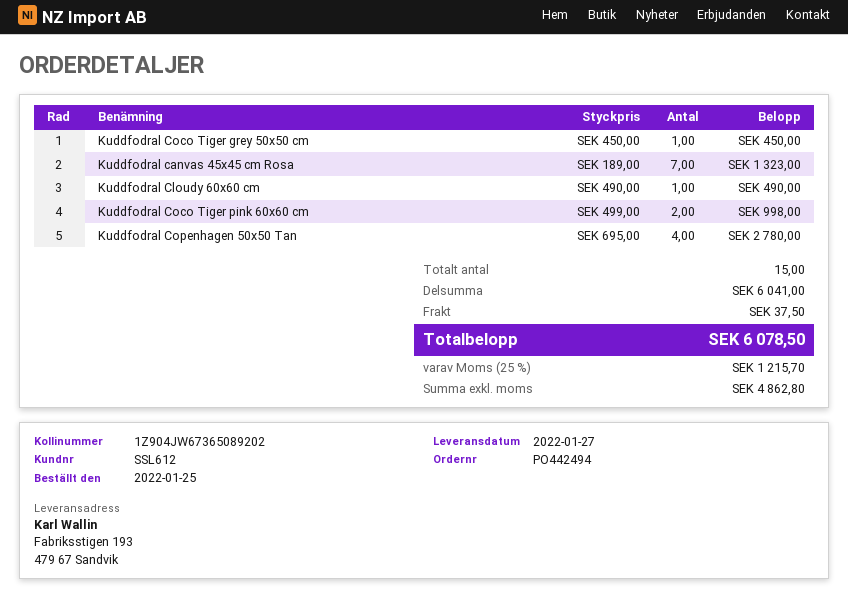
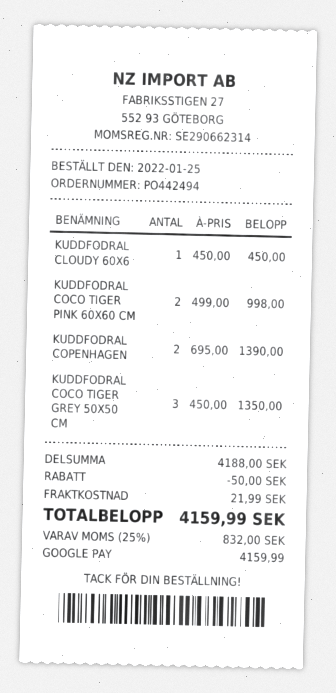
Kuddfodral Coco Tiger grey 50x50 cm: 1 x 450.00 = 450.00 -> 3 x 450.00 = 1350.00
Kuddfodral canvas 45x45 cm Rosa: 7 x 189.00 = 1323.00 -> none
Kuddfodral Cloudy 60x60 cm: 1 x 490.00 = 490.00 -> 1 x 450.00 = 450.00
Kuddfodral Copenhagen 50x50 Tan: 4 x 695.00 = 2780.00 -> 2 x 695.00 = 1390.00
subtotal: 6041.00 -> 4188.00
discount: none -> 50.00
shipping: 37.50 -> 21.99
tax: 25% = 1215.70 -> 25% = 832.00
total: 6078.50 -> 4159.99

